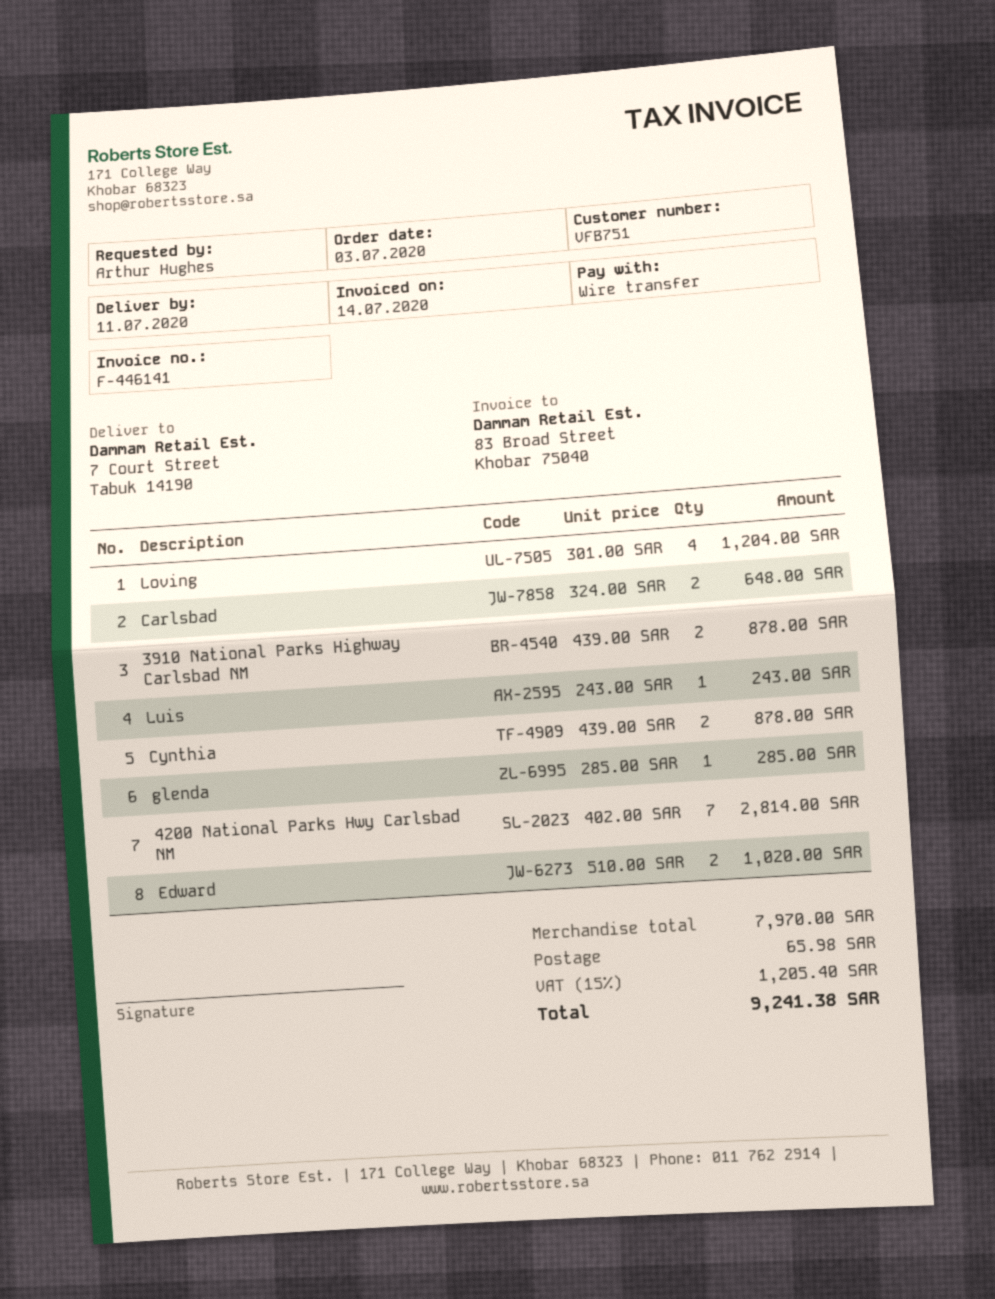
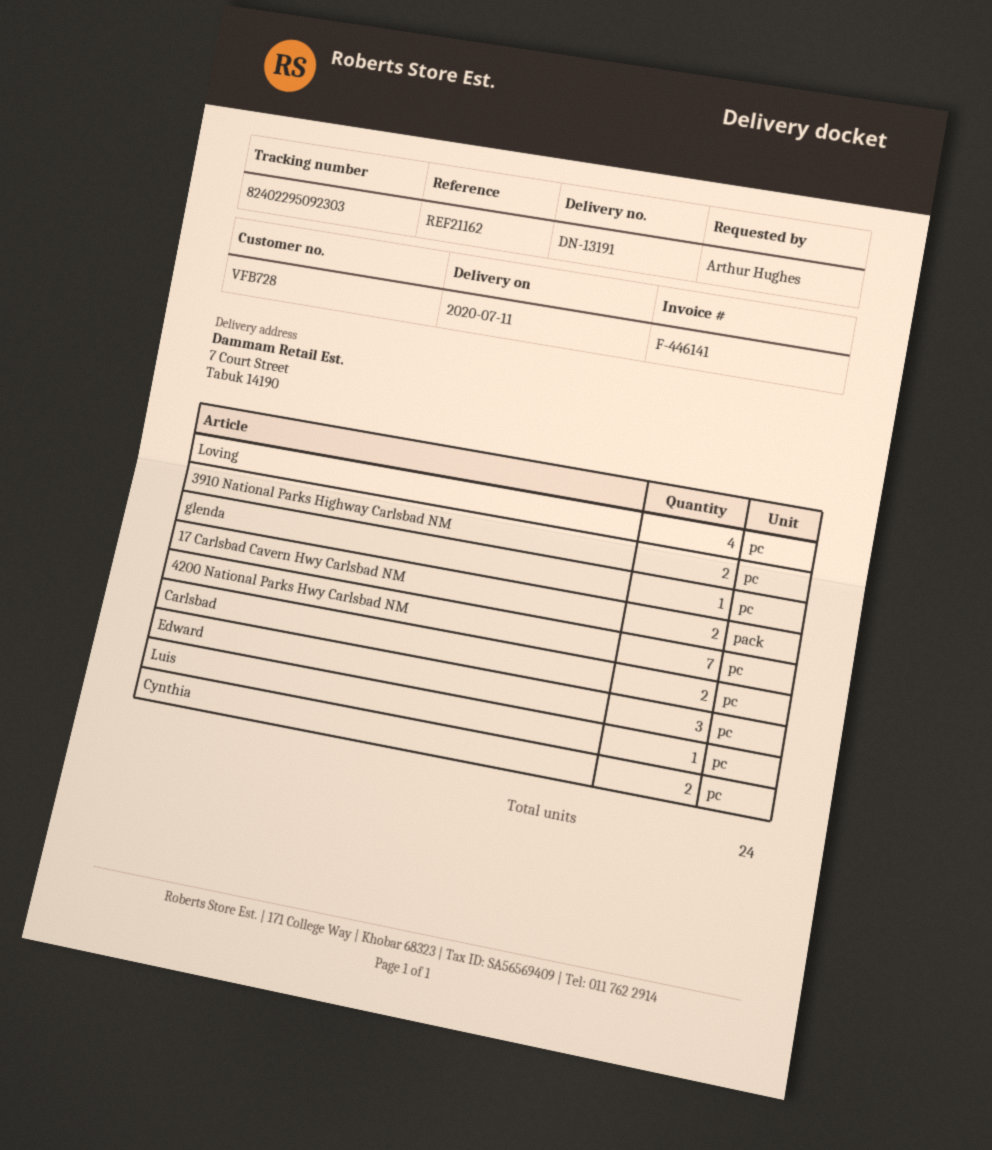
customer number: VFB751 -> VFB728
Edward: 2 -> 3
17 Carlsbad Cavern Hwy Carlsbad NM: none -> 2

